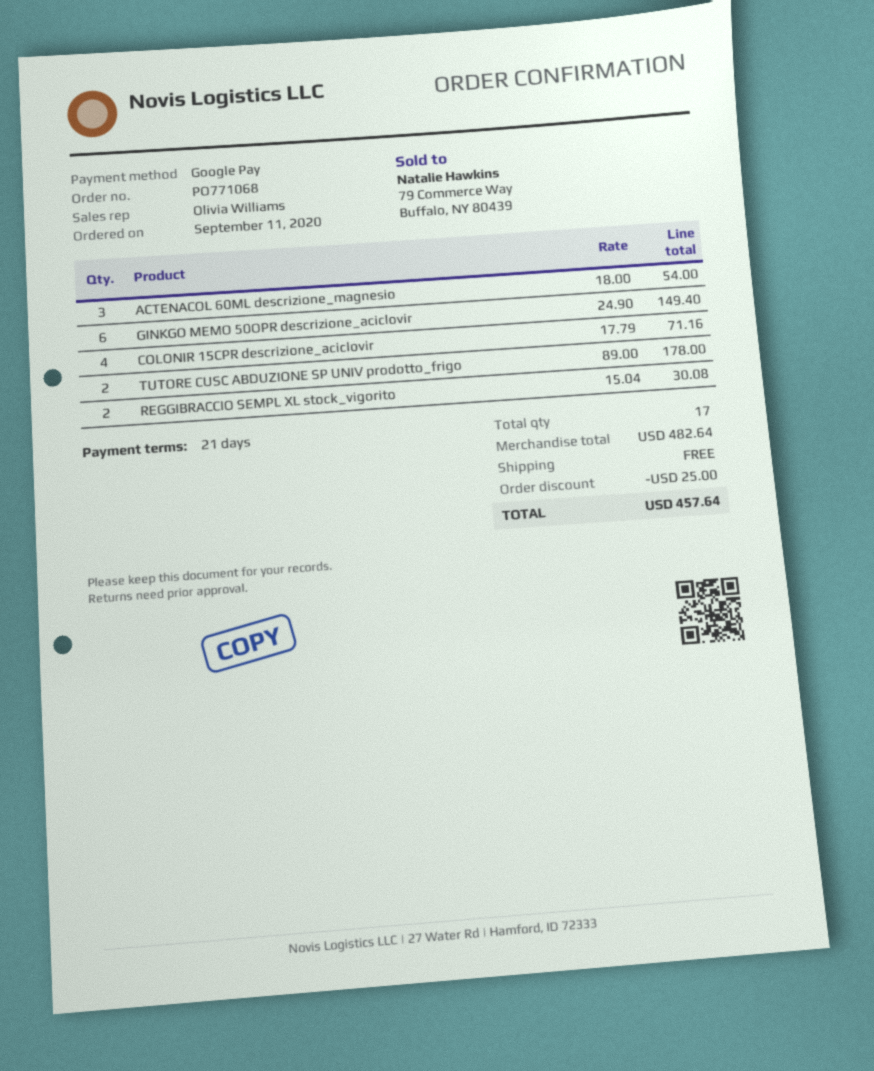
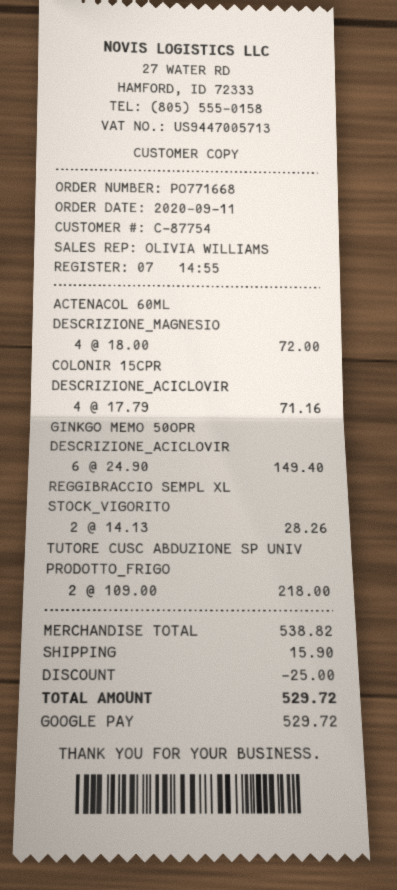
order number: PO771068 -> PO771668
ACTENACOL 60ML descrizione_magnesio: 3 x 18.00 = 54.00 -> 4 x 18.00 = 72.00
TUTORE CUSC ABDUZIONE SP UNIV prodotto_frigo: 2 x 89.00 = 178.00 -> 2 x 109.00 = 218.00
REGGIBRACCIO SEMPL XL stock_vigorito: 2 x 15.04 = 30.08 -> 2 x 14.13 = 28.26
subtotal: 482.64 -> 538.82
shipping: 0.00 -> 15.90
total: 457.64 -> 529.72

